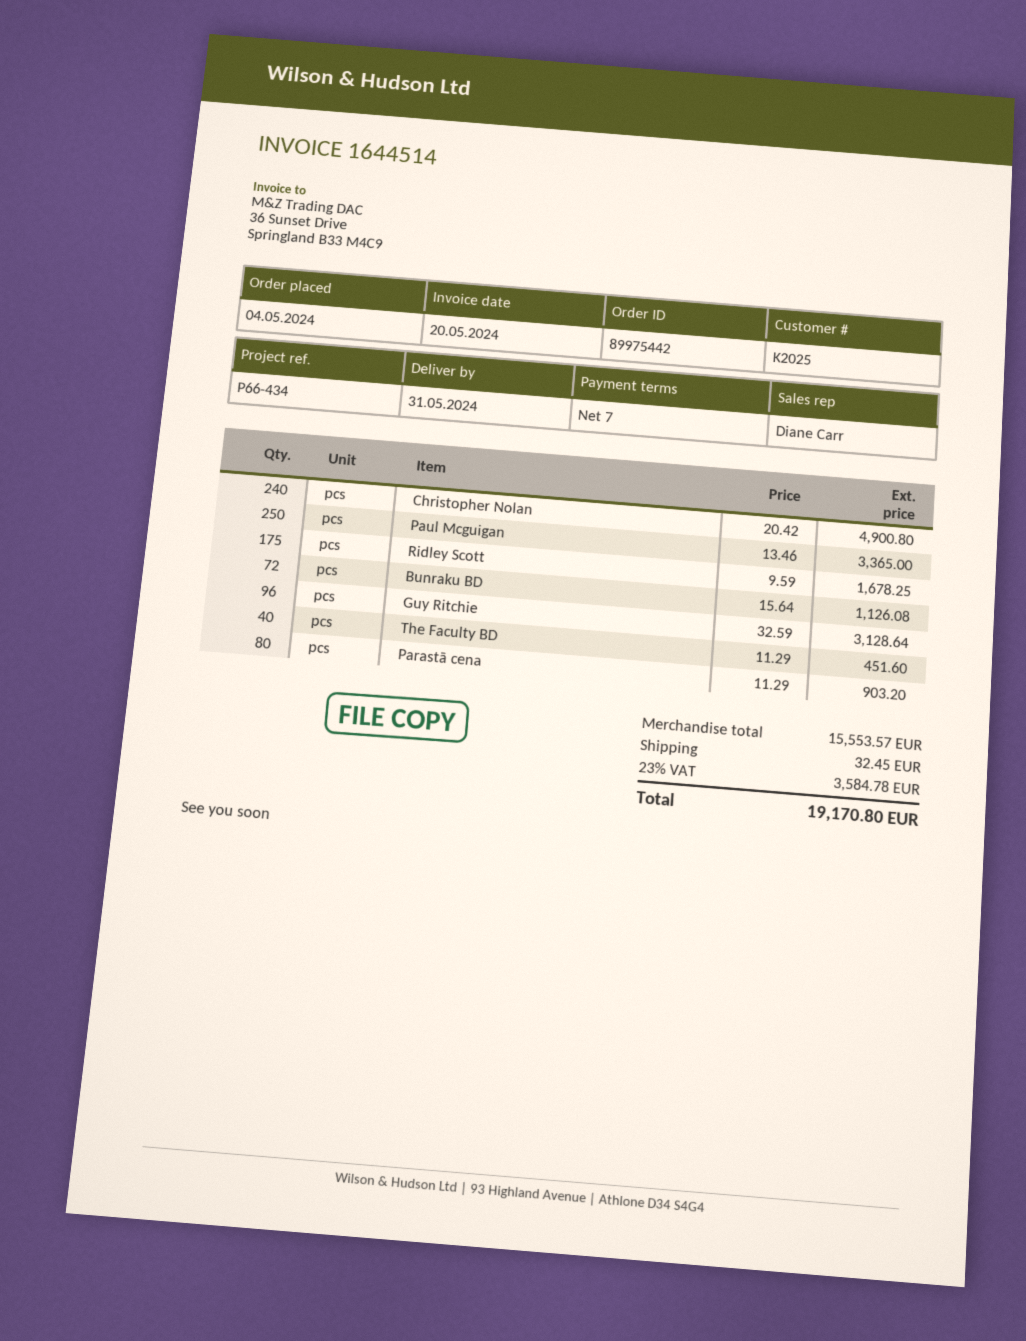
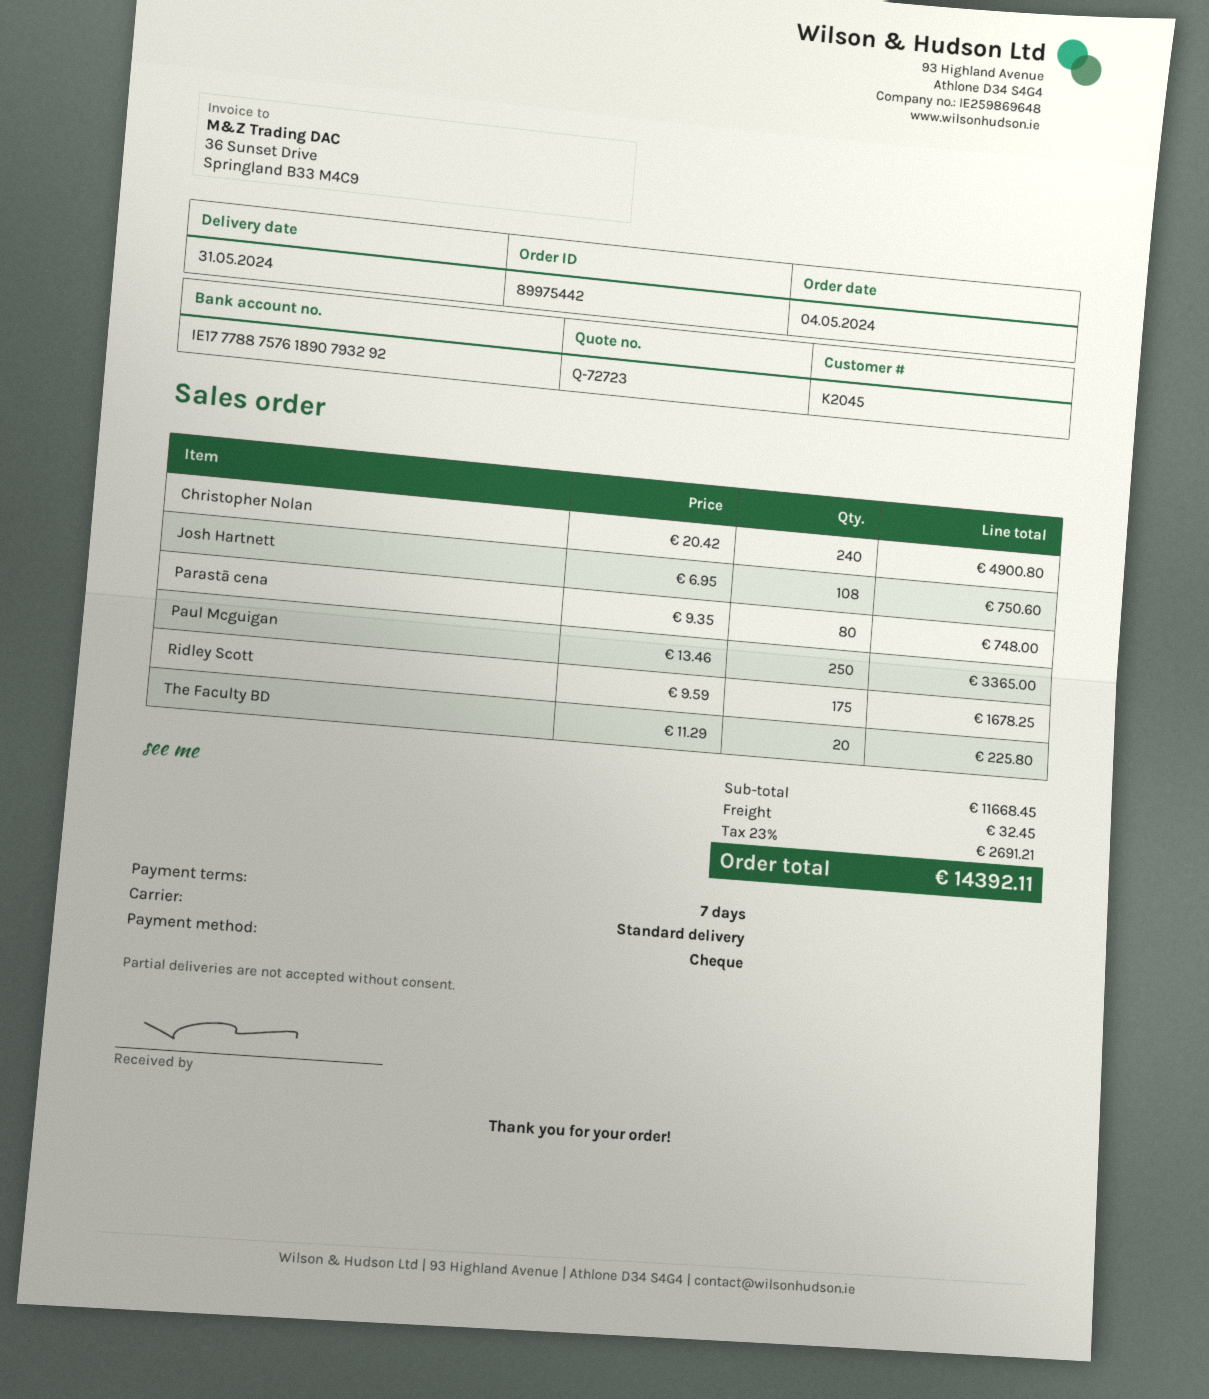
customer number: K2025 -> K2045
Bunraku BD: 72 x 15.64 = 1126.08 -> none
Guy Ritchie: 96 x 32.59 = 3128.64 -> none
The Faculty BD: 40 x 11.29 = 451.60 -> 20 x 11.29 = 225.80
Parastā cena: 80 x 11.29 = 903.20 -> 80 x 9.35 = 748.00
Josh Hartnett: none -> 108 x 6.95 = 750.60
subtotal: 15553.57 -> 11668.45
tax: 23% = 3584.78 -> 23% = 2691.21
total: 19170.80 -> 14392.11

